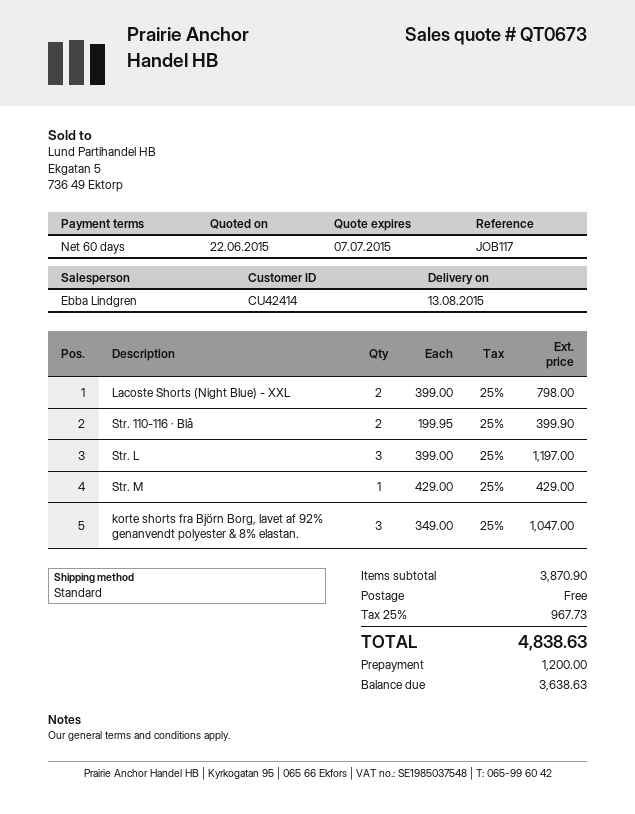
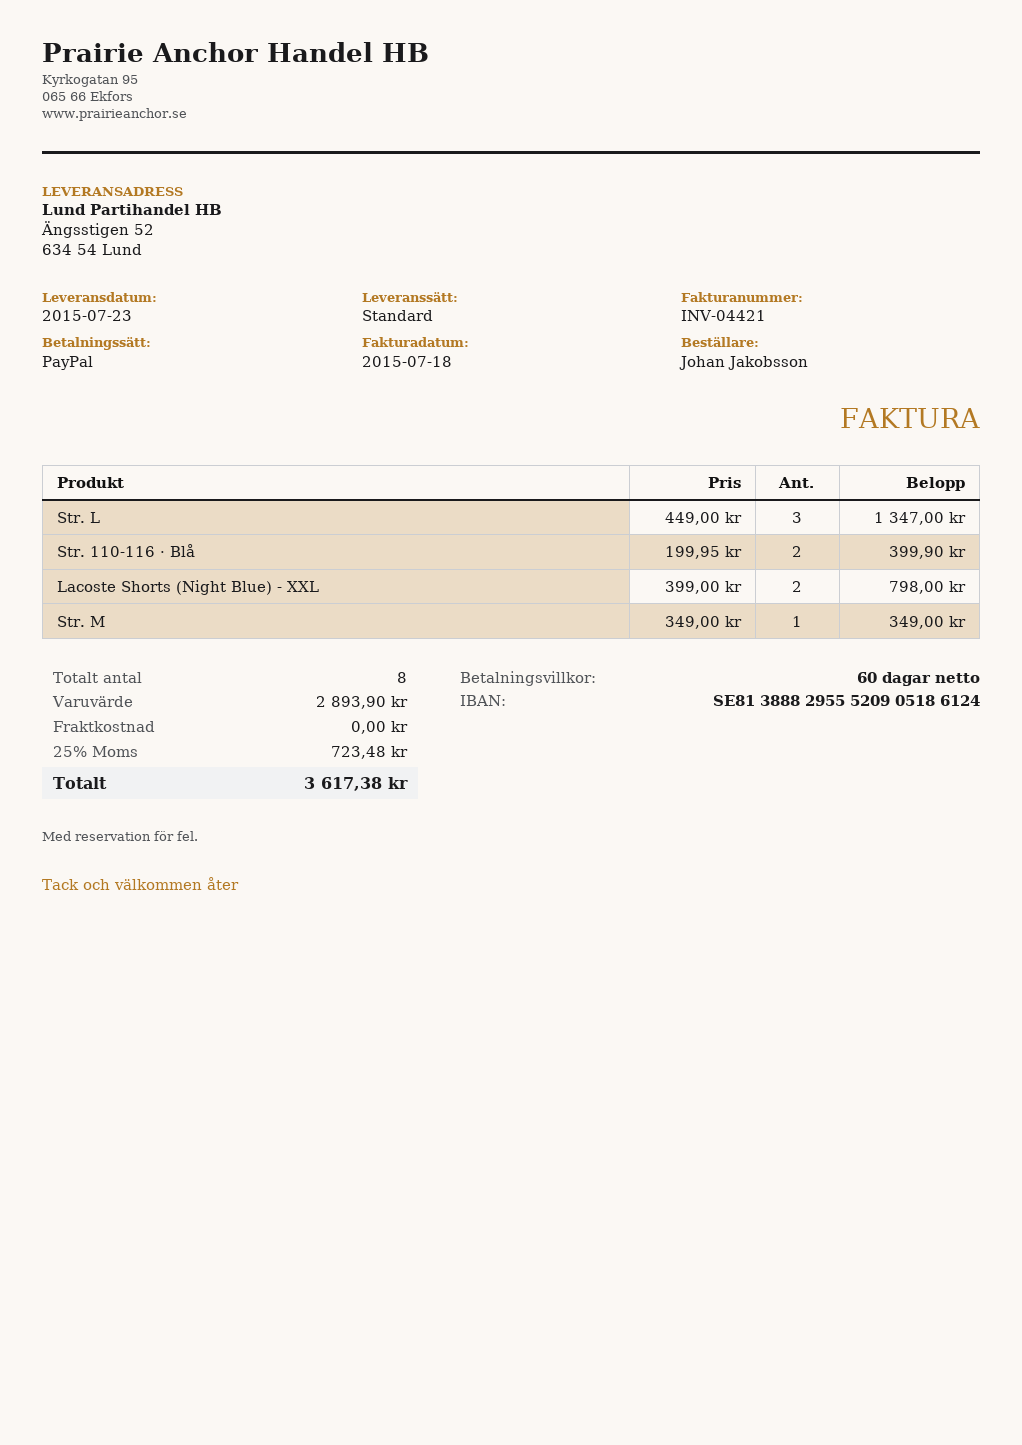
delivery date: 2015-08-13 -> 2015-07-23
Str. L: 3 x 399.00 = 1197.00 -> 3 x 449.00 = 1347.00
Str. M: 1 x 429.00 = 429.00 -> 1 x 349.00 = 349.00
korte shorts fra Björn Borg, lavet af 92% genanvendt polyester & 8% elastan.: 3 x 349.00 = 1047.00 -> none
subtotal: 3870.90 -> 2893.90
tax: 25% = 967.73 -> 25% = 723.48
total: 4838.63 -> 3617.38

